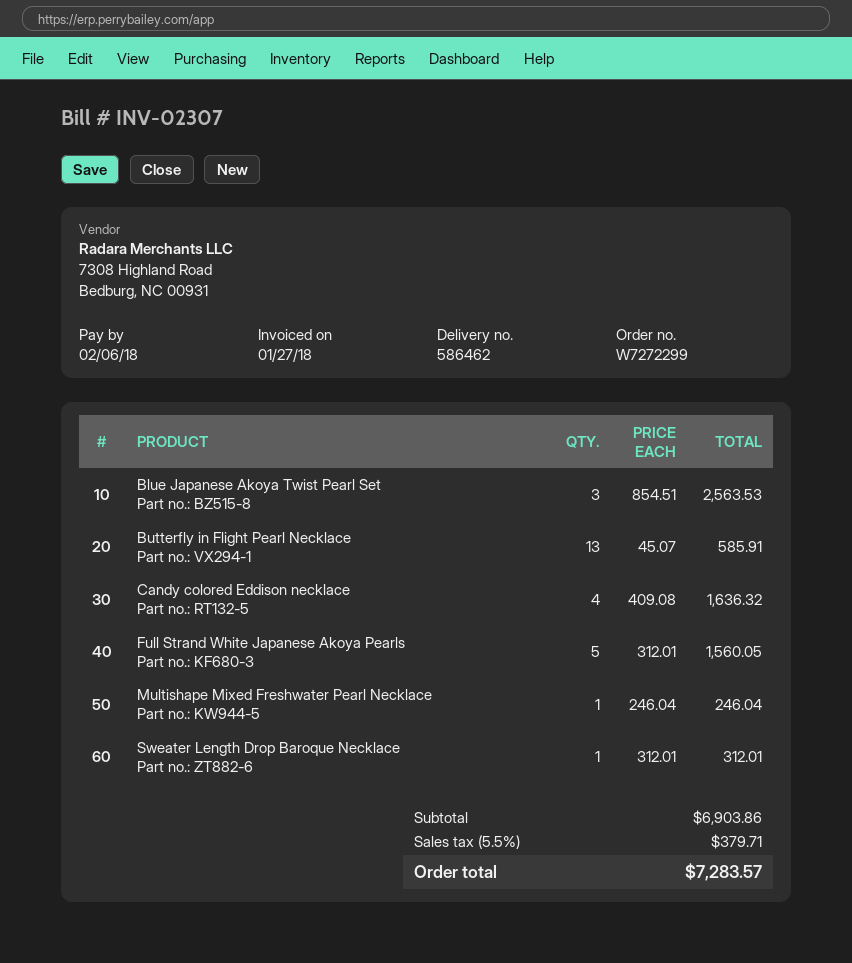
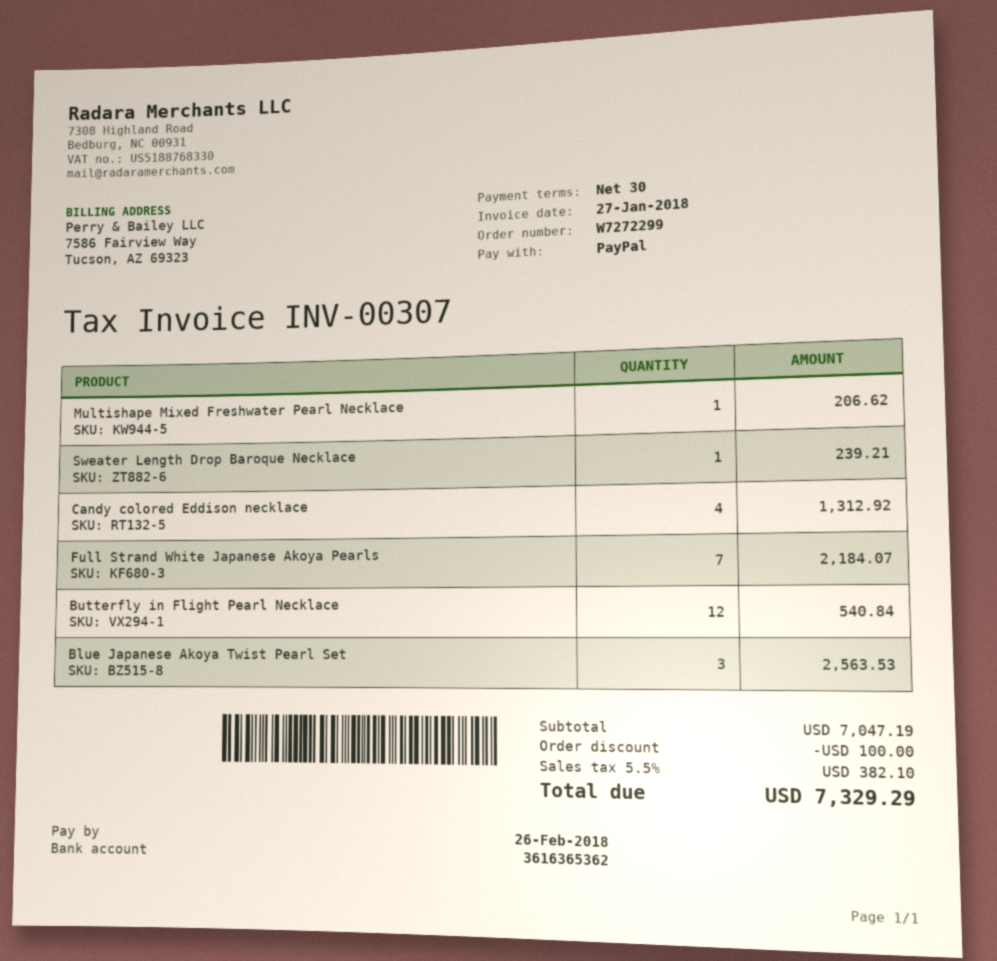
invoice number: INV-02307 -> INV-00307
due date: 2018-02-06 -> 2018-02-26
Butterfly in Flight Pearl Necklace: 13 for 585.91 -> 12 for 540.84
Candy colored Eddison necklace: 4 for 1636.32 -> 4 for 1312.92
Full Strand White Japanese Akoya Pearls: 5 for 1560.05 -> 7 for 2184.07
Multishape Mixed Freshwater Pearl Necklace: 1 for 246.04 -> 1 for 206.62
Sweater Length Drop Baroque Necklace: 1 for 312.01 -> 1 for 239.21
subtotal: 6903.86 -> 7047.19
discount: none -> 100.00
tax: 5.5% = 379.71 -> 5.5% = 382.10
total: 7283.57 -> 7329.29

